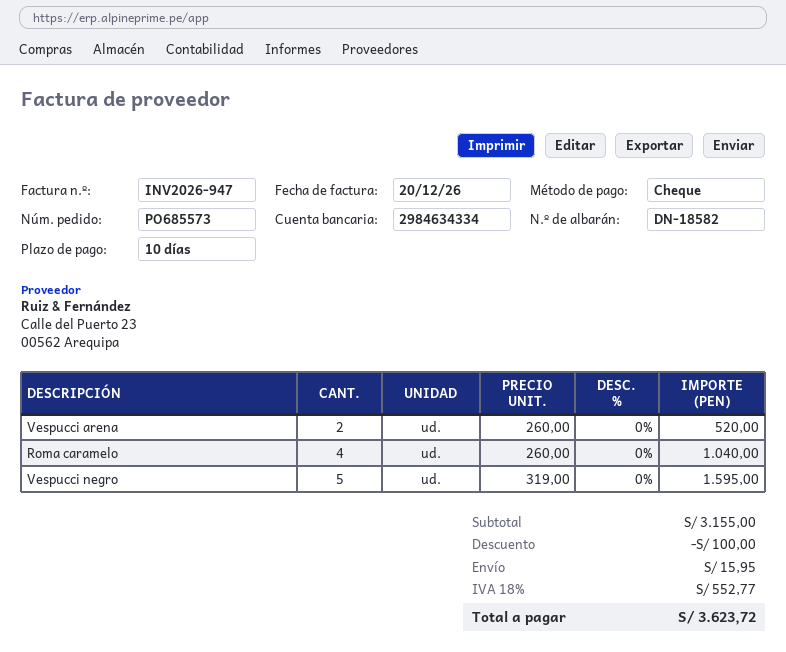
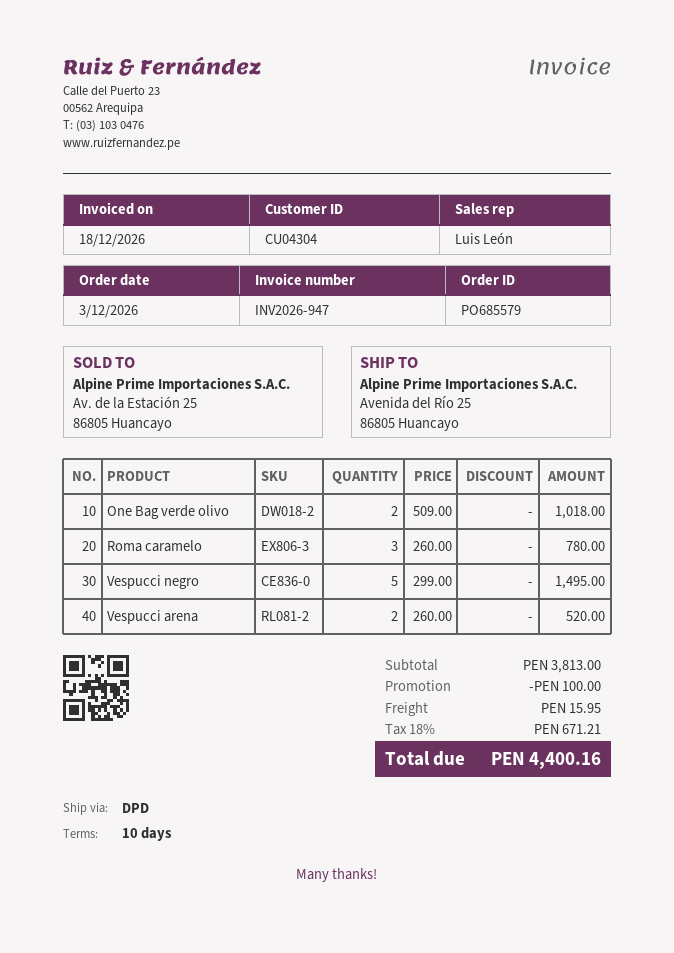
order number: PO685573 -> PO685579
invoice date: 2026-12-20 -> 2026-12-18
Roma caramelo: 4 x 260.00 = 1040.00 -> 3 x 260.00 = 780.00
Vespucci negro: 5 x 319.00 = 1595.00 -> 5 x 299.00 = 1495.00
One Bag verde olivo: none -> 2 x 509.00 = 1018.00
subtotal: 3155.00 -> 3813.00
tax: 18% = 552.77 -> 18% = 671.21
total: 3623.72 -> 4400.16

